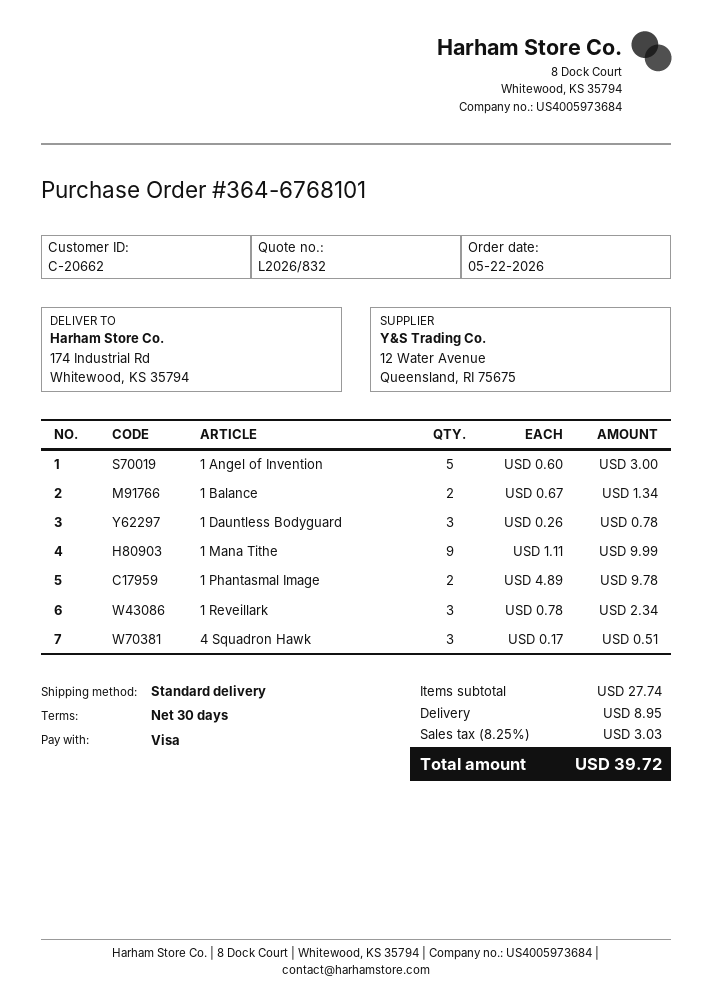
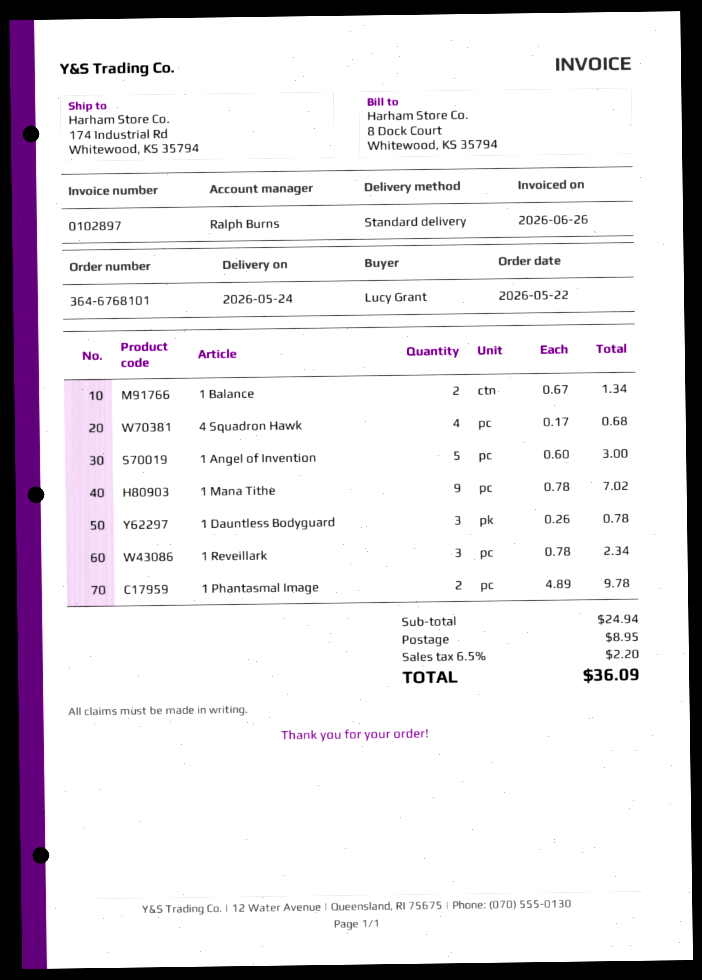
1 Mana Tithe: 9 x 1.11 = 9.99 -> 9 x 0.78 = 7.02
4 Squadron Hawk: 3 x 0.17 = 0.51 -> 4 x 0.17 = 0.68
subtotal: 27.74 -> 24.94
tax: 8.25% = 3.03 -> 6.5% = 2.20
total: 39.72 -> 36.09

